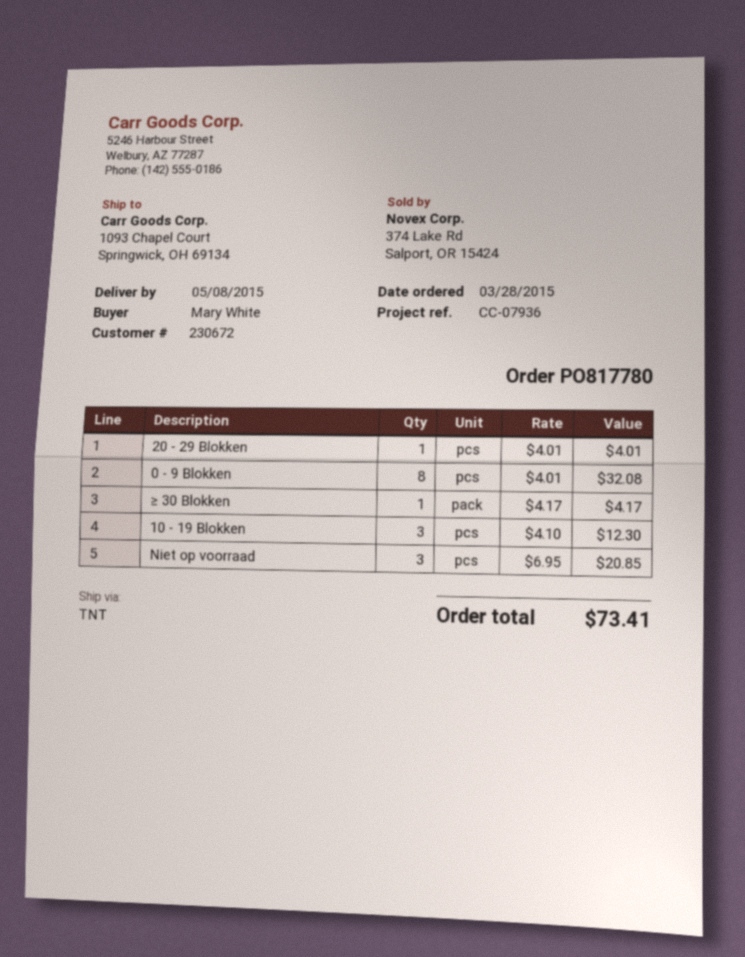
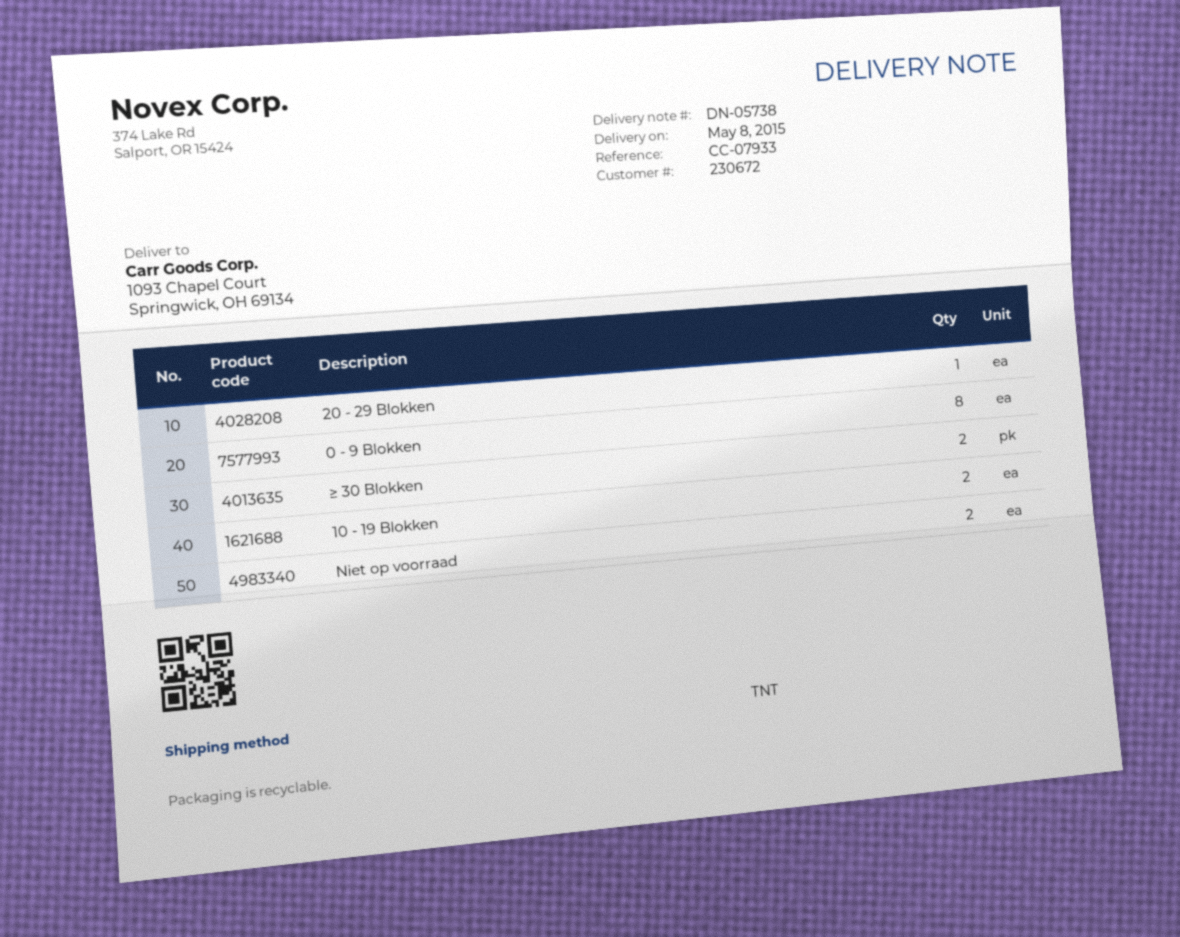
reference: CC-07936 -> CC-07933
≥ 30 Blokken: 1 -> 2
10 - 19 Blokken: 3 -> 2
Niet op voorraad: 3 -> 2

